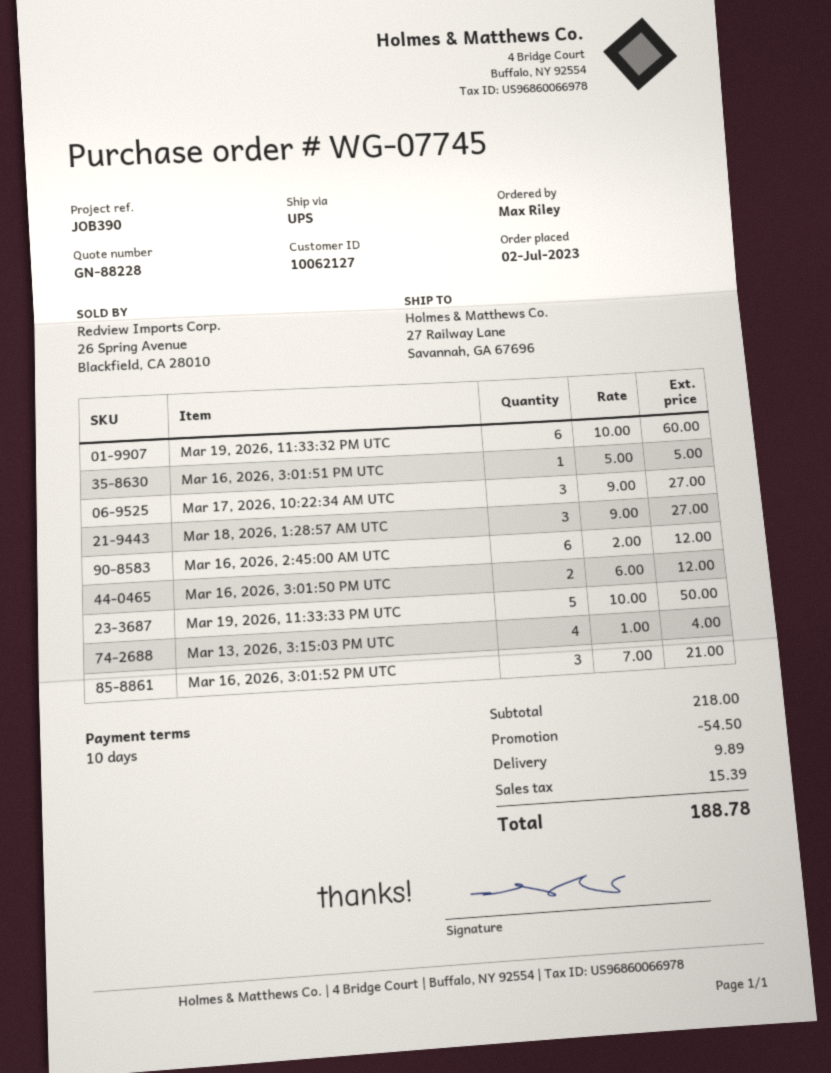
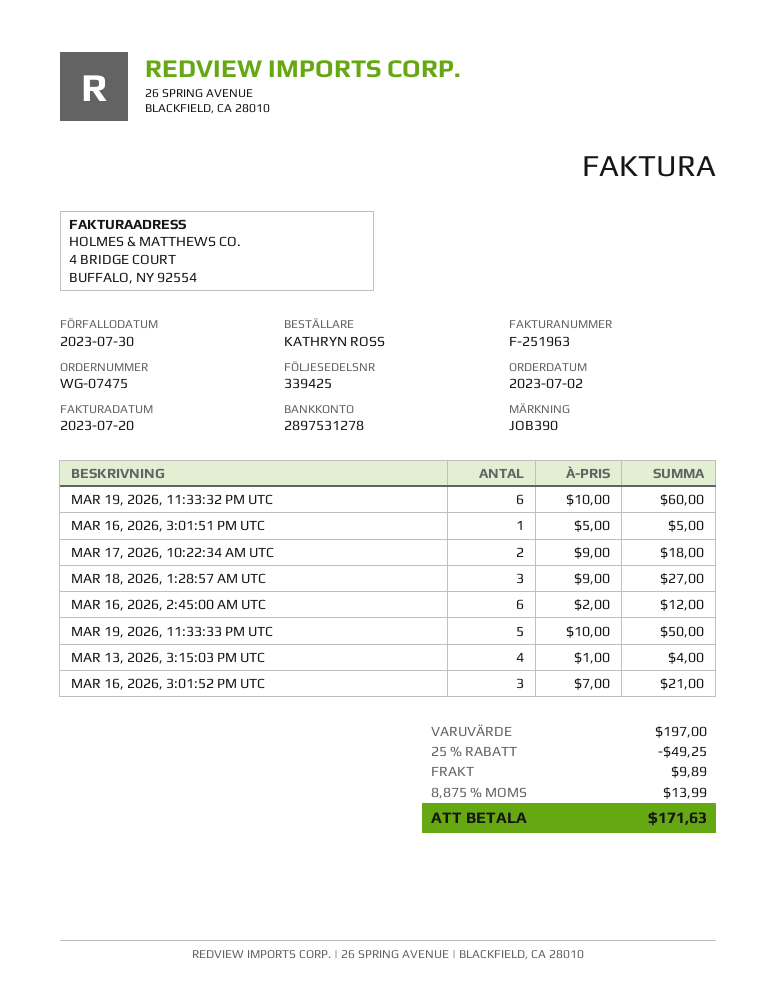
order number: WG-07745 -> WG-07475
ordered by: Max Riley -> KATHRYN ROSS
Mar 17, 2026, 10:22:34 AM UTC: 3 x 9.00 = 27.00 -> 2 x 9.00 = 18.00
Mar 16, 2026, 3:01:50 PM UTC: 2 x 6.00 = 12.00 -> none
subtotal: 218.00 -> 197.00
discount: 54.50 -> 49.25
tax: 15.39 -> 13.99
total: 188.78 -> 171.63

